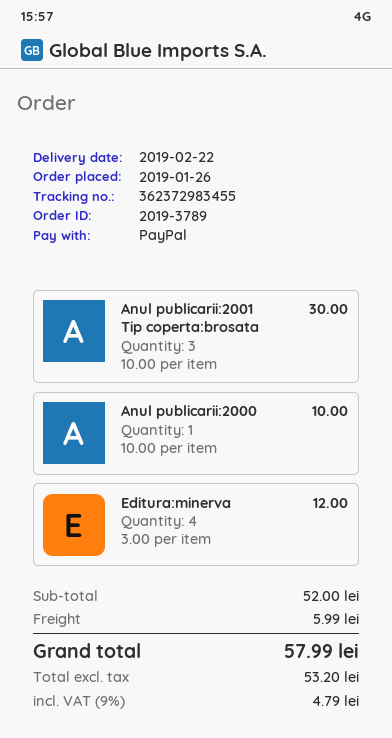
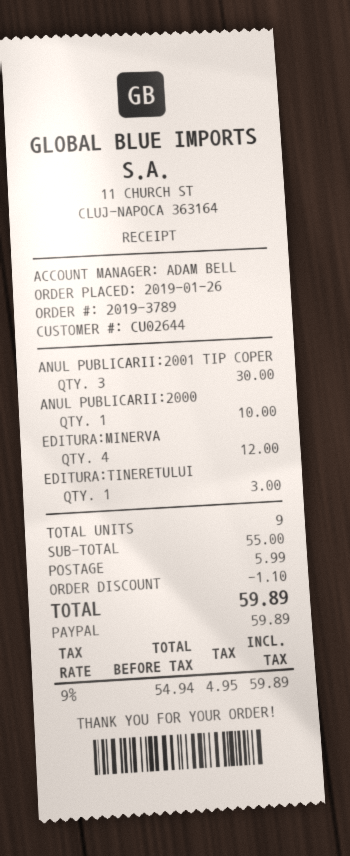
EDITURA:TINERETULUI: none -> 1 for 3.00
subtotal: 52.00 -> 55.00
discount: none -> 1.10
net: 53.20 -> 54.94
tax: 9% = 4.79 -> 9% = 4.95
total: 57.99 -> 59.89

